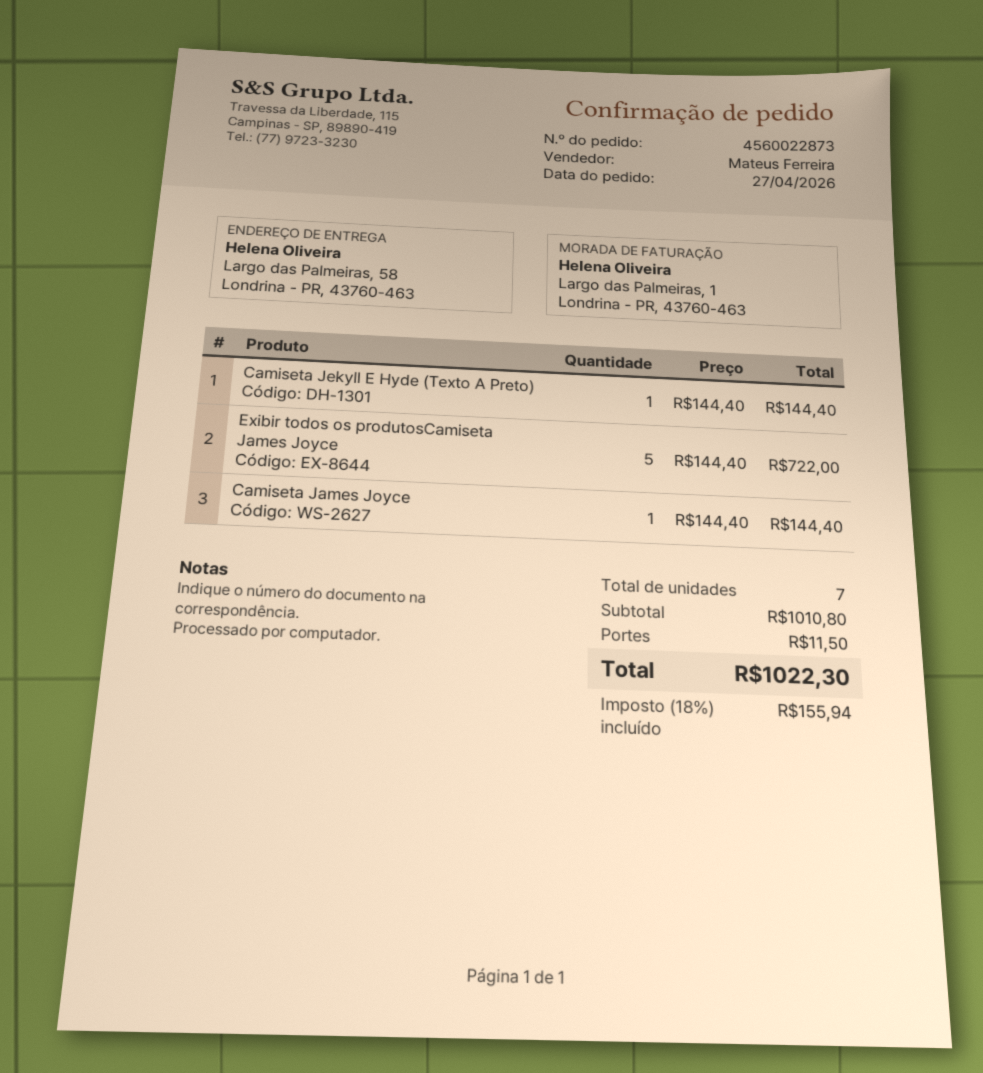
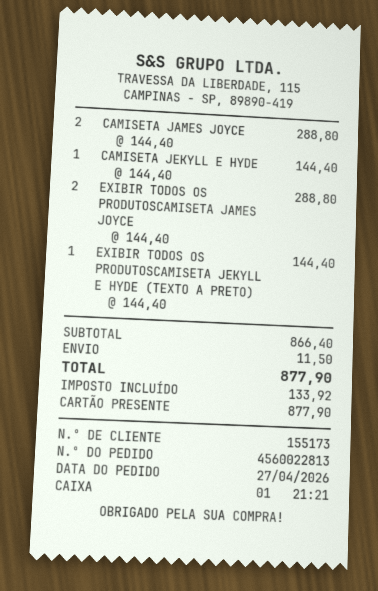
order number: 4560022873 -> 4560022813
Exibir todos os produtosCamiseta James Joyce: 5 x 144.40 = 722.00 -> 2 x 144.40 = 288.80
Camiseta James Joyce: 1 x 144.40 = 144.40 -> 2 x 144.40 = 288.80
EXIBIR TODOS OS PRODUTOSCAMISETA JEKYLL E HYDE (TEXTO A PRETO): none -> 1 x 144.40 = 144.40
subtotal: 1010.80 -> 866.40
tax: 155.94 -> 133.92
total: 1022.30 -> 877.90

